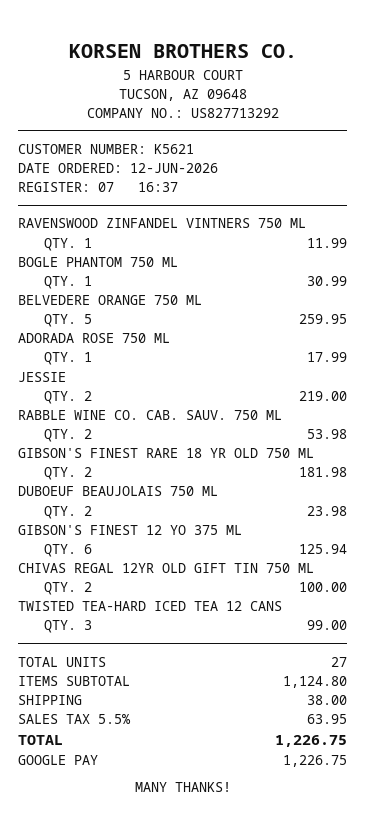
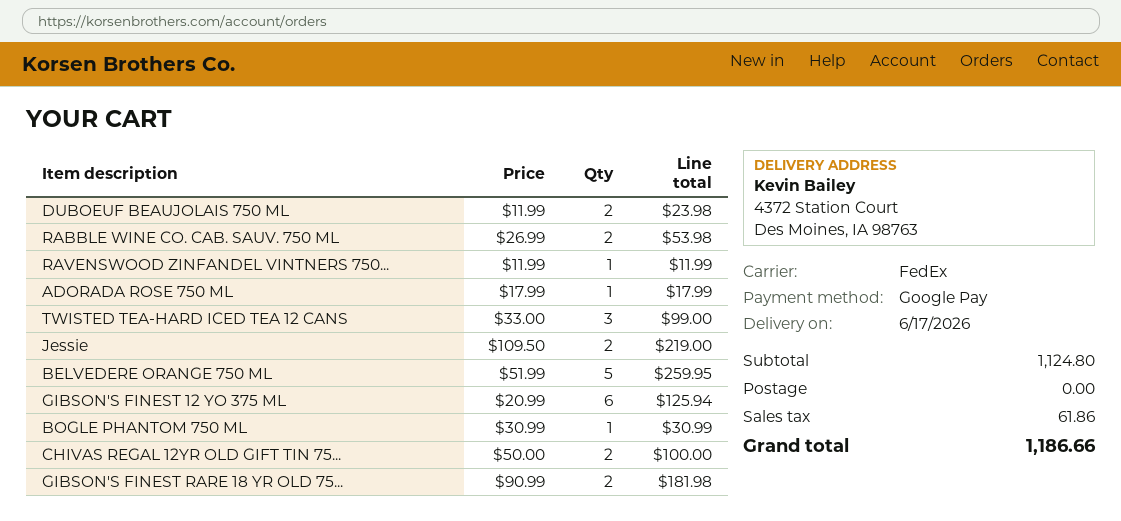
shipping: 38.00 -> 0.00
tax: 63.95 -> 61.86
total: 1226.75 -> 1186.66

